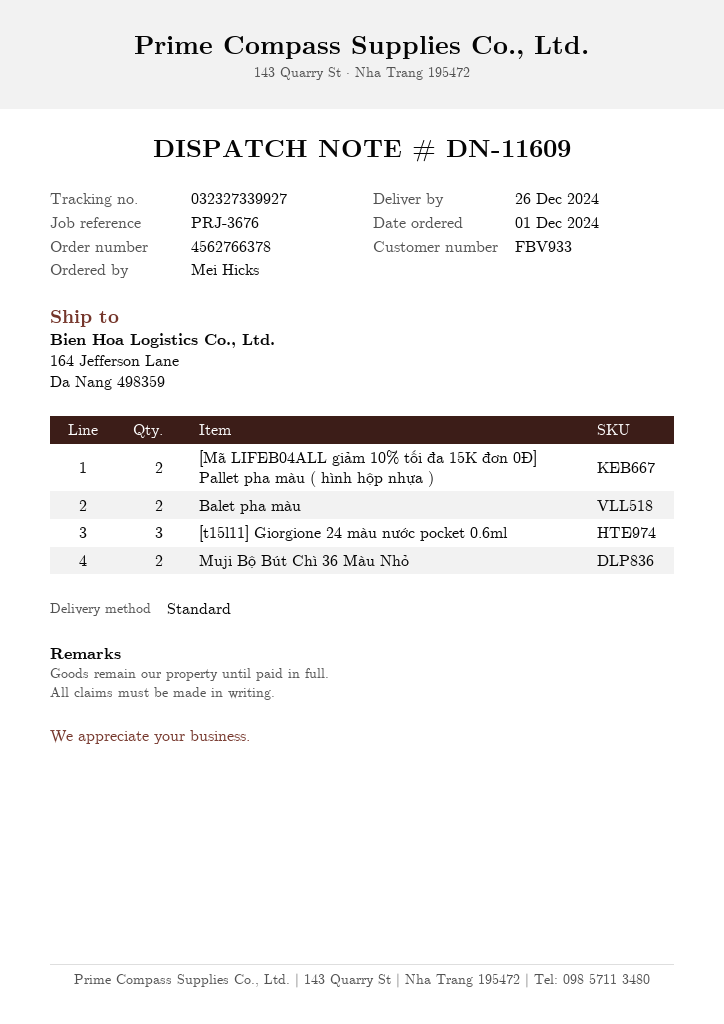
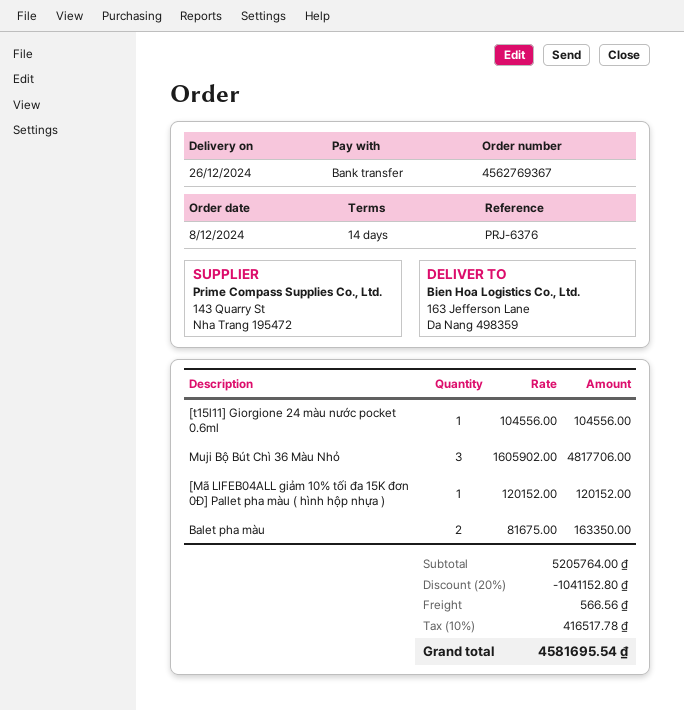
order number: 4562766378 -> 4562769367
order date: 2024-12-01 -> 2024-12-08
reference: PRJ-3676 -> PRJ-6376
ship to: 164 Jefferson Lane, Da Nang 498359 -> 163 Jefferson Lane, Da Nang 498359
[Mã LIFEB04ALL giảm 10% tối đa 15K đơn 0Đ] Pallet pha màu ( hình hộp nhựa ): 2 -> 1
[t15l11] Giorgione 24 màu nước pocket 0.6ml: 3 -> 1
Muji Bộ Bút Chì 36 Màu Nhỏ: 2 -> 3

